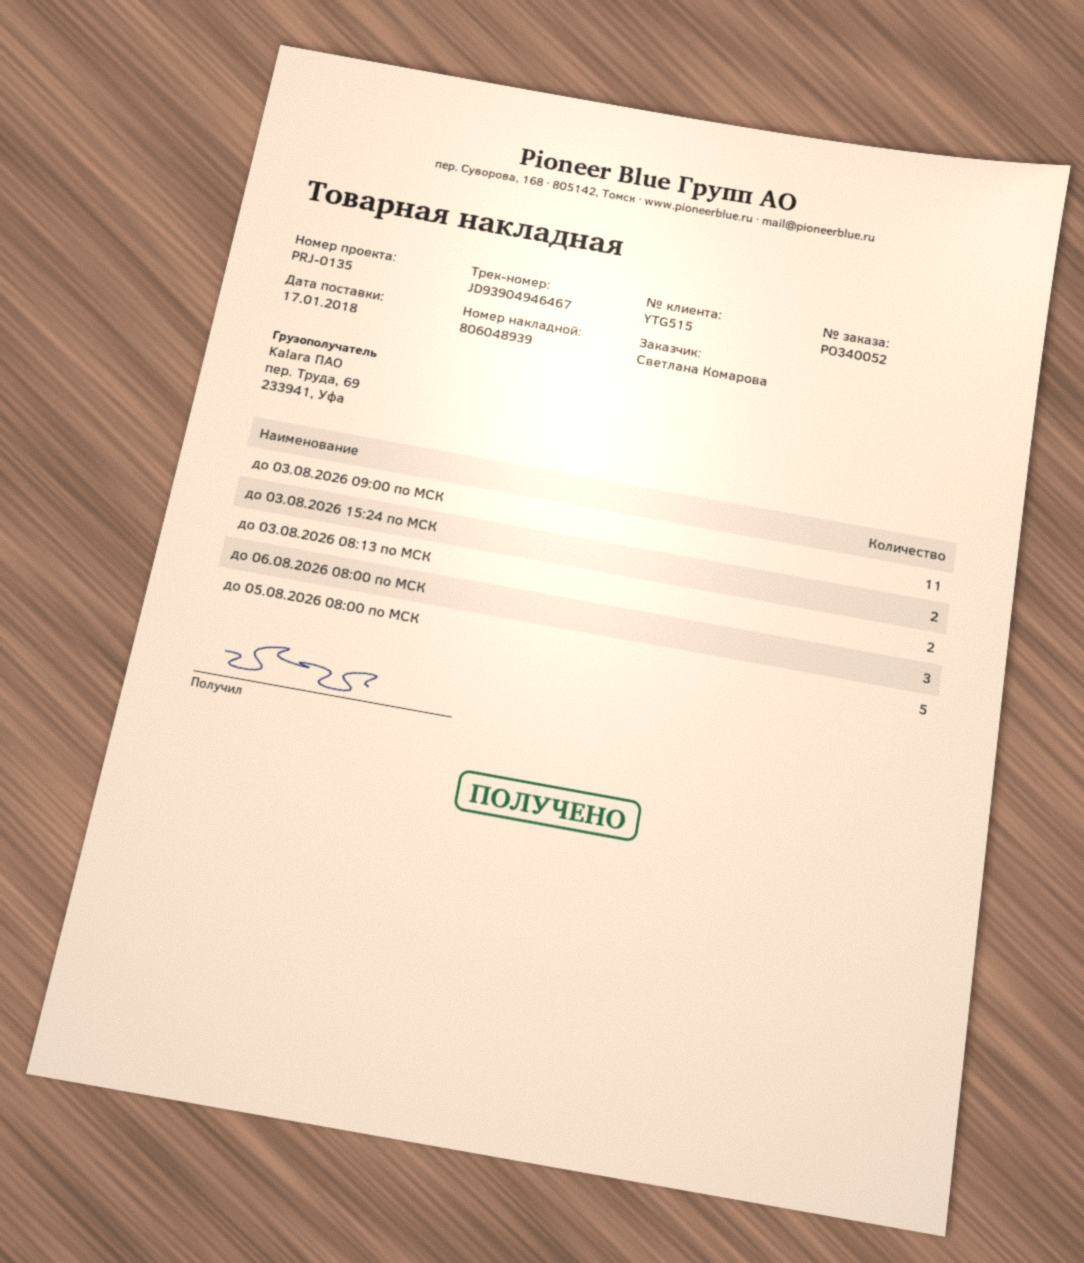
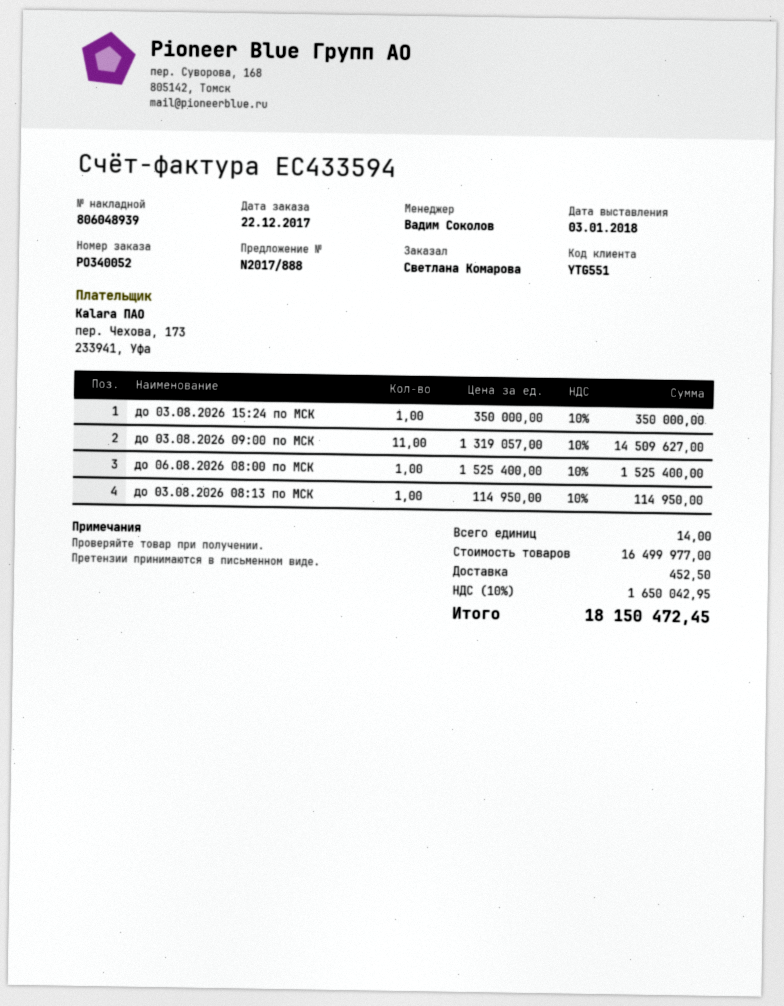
customer number: YTG515 -> YTG551
до 03.08.2026 15:24 по МСК: 2 -> 1
до 03.08.2026 08:13 по МСК: 2 -> 1
до 06.08.2026 08:00 по МСК: 3 -> 1
до 05.08.2026 08:00 по МСК: 5 -> none

